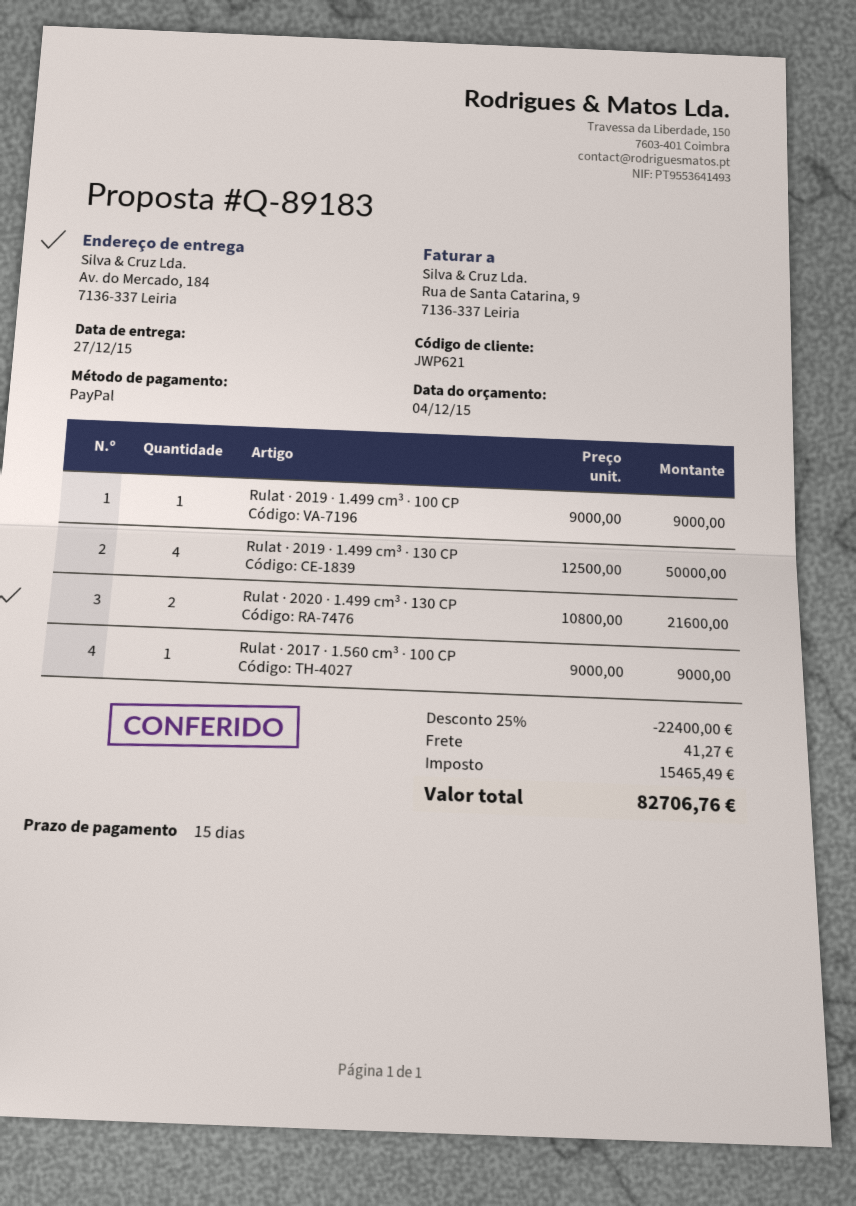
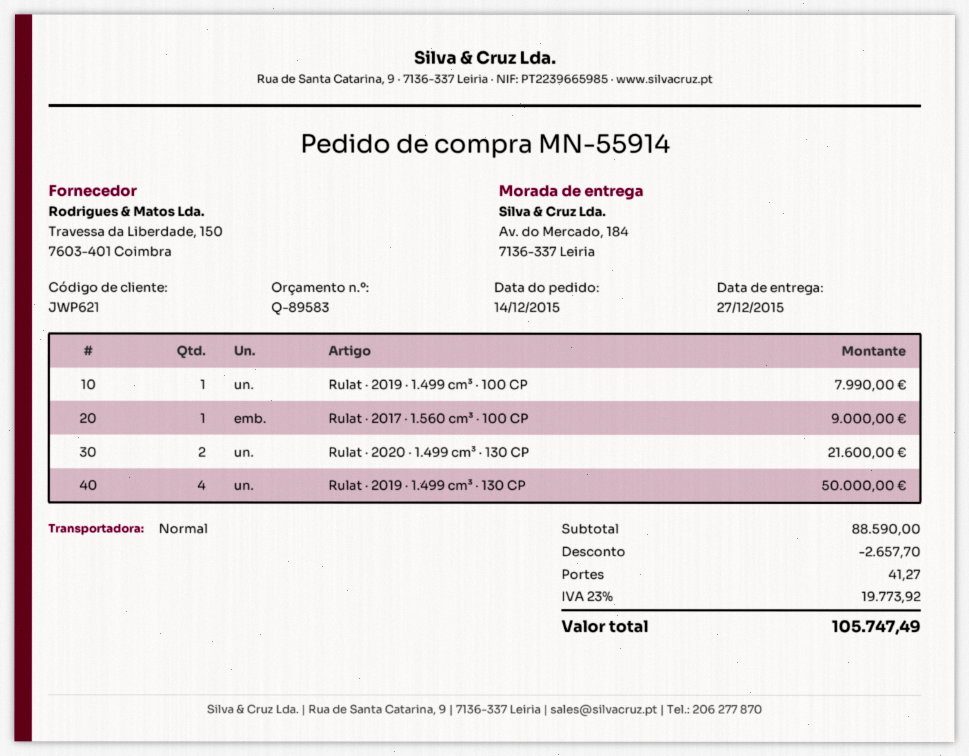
quote number: Q-89183 -> Q-89583
Rulat · 2019 · 1.499 cm³ · 100 CP: 1 for 9000.00 -> 1 for 7990.00
discount: 22400.00 -> 2657.70
tax: 15465.49 -> 19773.92
total: 82706.76 -> 105747.49

